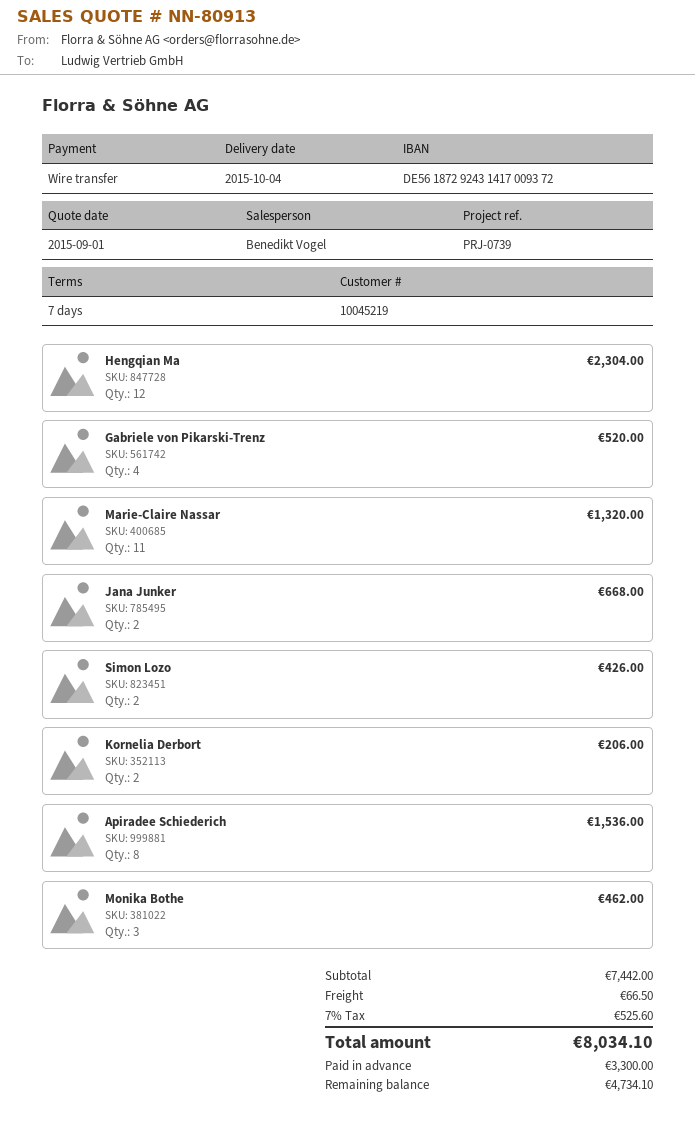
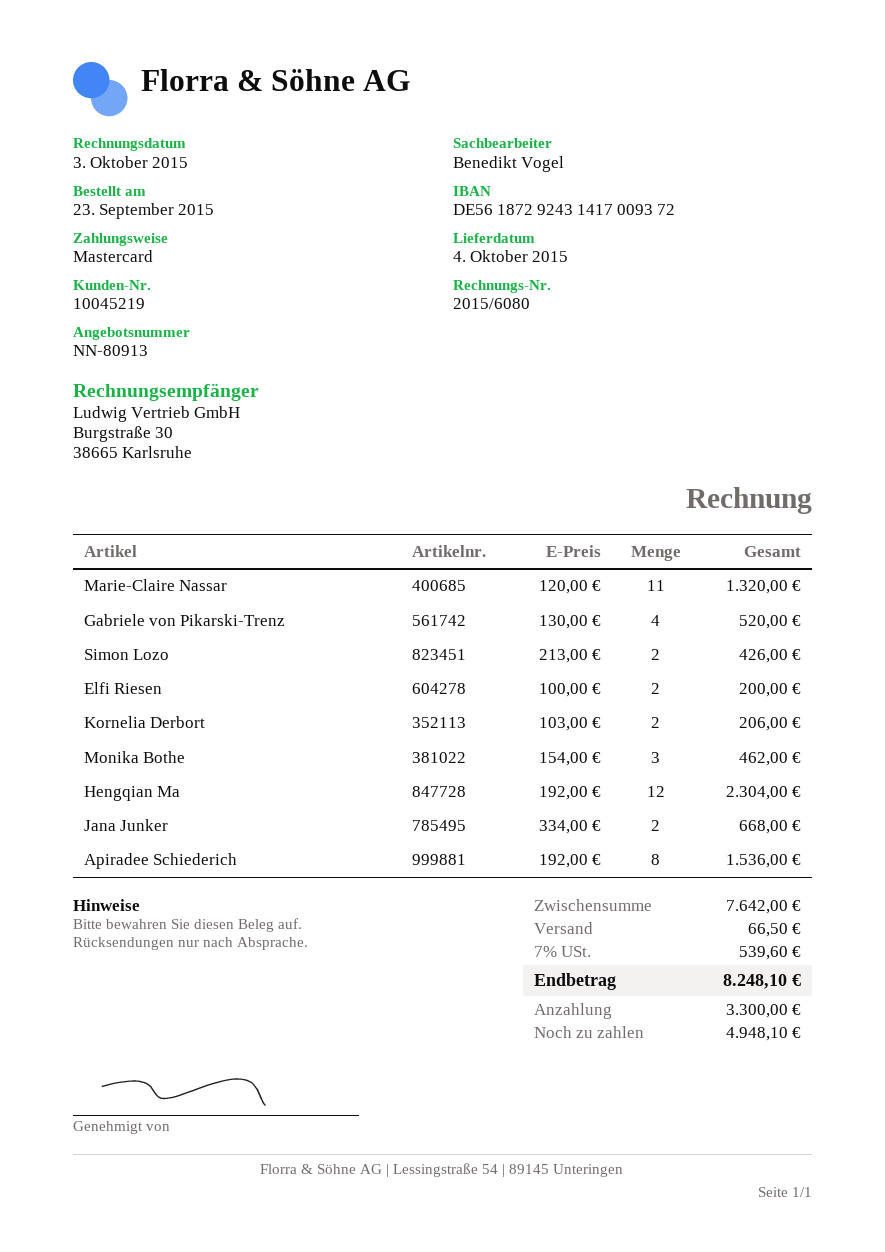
payment method: bank transfer -> Mastercard
Elfi Riesen: none -> 2 for 200.00
subtotal: 7442.00 -> 7642.00
tax: 7% = 525.60 -> 7% = 539.60
total: 8034.10 -> 8248.10
balance: 4734.10 -> 4948.10

